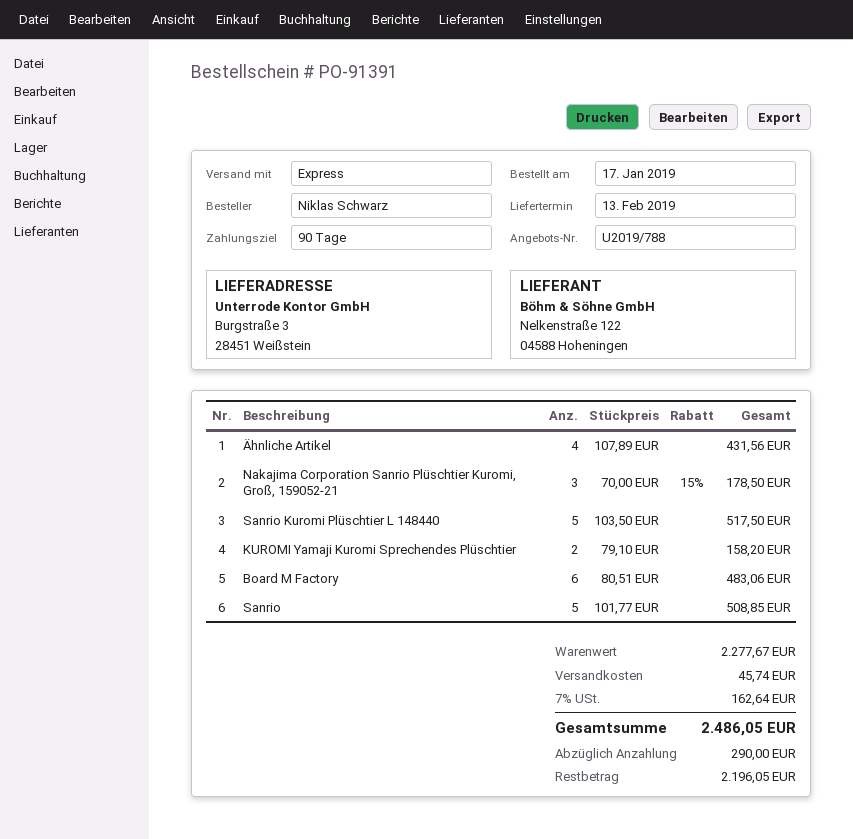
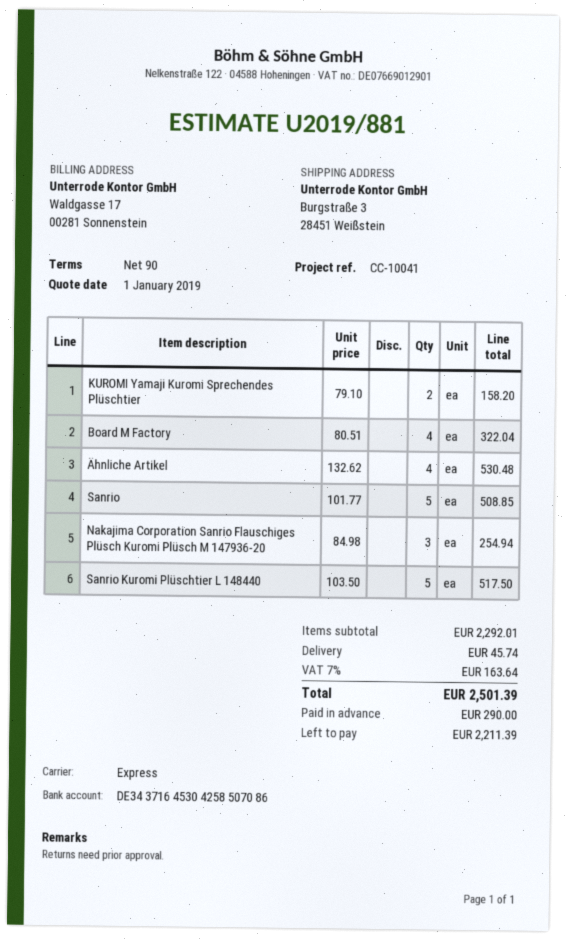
quote number: U2019/788 -> U2019/881
Ähnliche Artikel: 4 x 107.89 = 431.56 -> 4 x 132.62 = 530.48
Nakajima Corporation Sanrio Plüschtier Kuromi, Groß, 159052-21: 3 x 70.00 - 15% = 178.50 -> none
Board M Factory: 6 x 80.51 = 483.06 -> 4 x 80.51 = 322.04
Nakajima Corporation Sanrio Flauschiges Plüsch Kuromi Plüsch M 147936-20: none -> 3 x 84.98 = 254.94
subtotal: 2277.67 -> 2292.01
tax: 7% = 162.64 -> 7% = 163.64
total: 2486.05 -> 2501.39
balance: 2196.05 -> 2211.39

